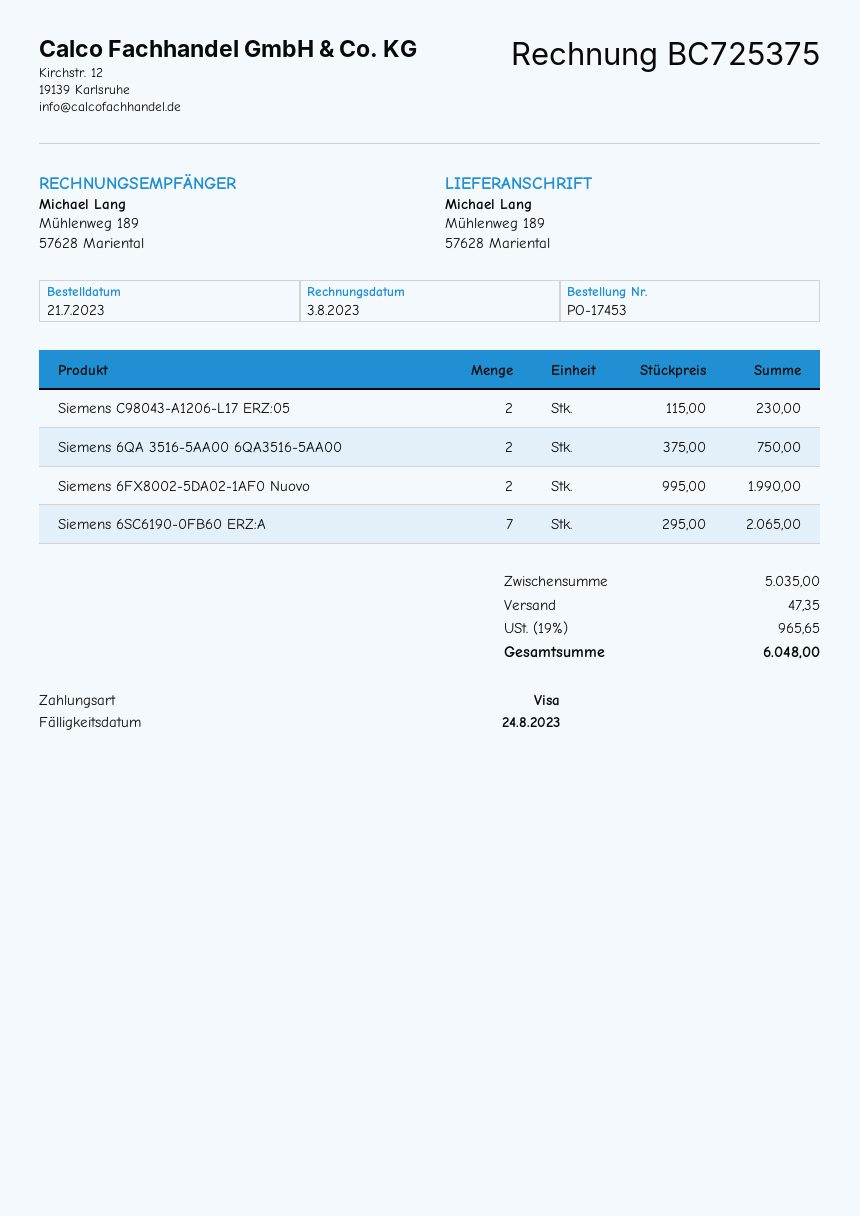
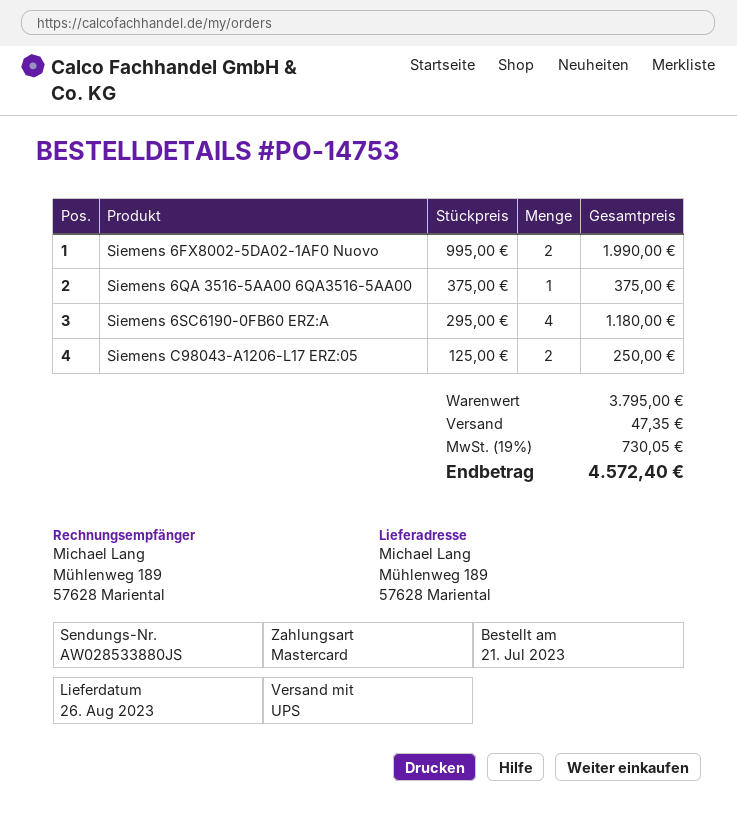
order number: PO-17453 -> PO-14753
payment method: Visa -> Mastercard
Siemens C98043-A1206-L17 ERZ:05: 2 x 115.00 = 230.00 -> 2 x 125.00 = 250.00
Siemens 6QA 3516-5AA00 6QA3516-5AA00: 2 x 375.00 = 750.00 -> 1 x 375.00 = 375.00
Siemens 6SC6190-0FB60 ERZ:A: 7 x 295.00 = 2065.00 -> 4 x 295.00 = 1180.00
subtotal: 5035.00 -> 3795.00
tax: 19% = 965.65 -> 19% = 730.05
total: 6048.00 -> 4572.40

